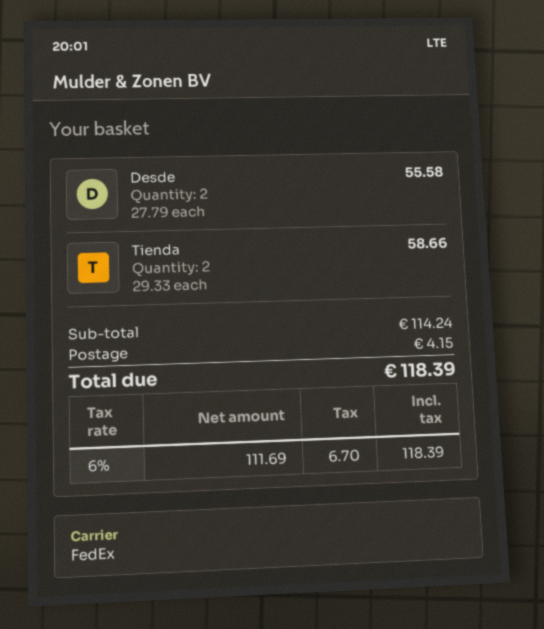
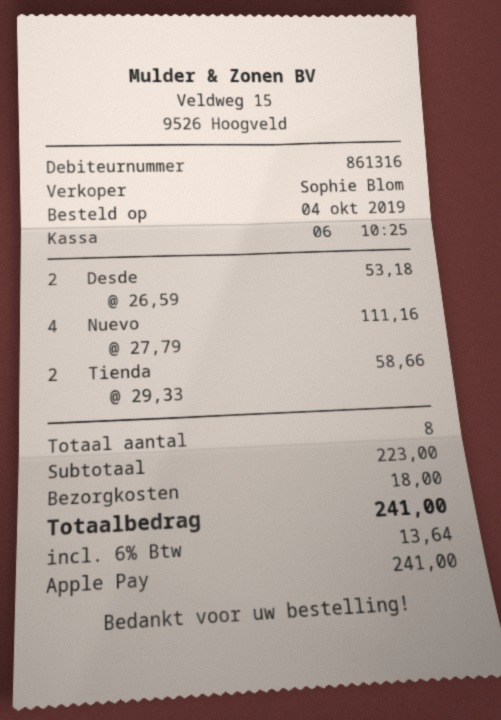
Desde: 2 x 27.79 = 55.58 -> 2 x 26.59 = 53.18
Nuevo: none -> 4 x 27.79 = 111.16
subtotal: 114.24 -> 223.00
shipping: 4.15 -> 18.00
tax: 6% = 6.70 -> 6% = 13.64
total: 118.39 -> 241.00

